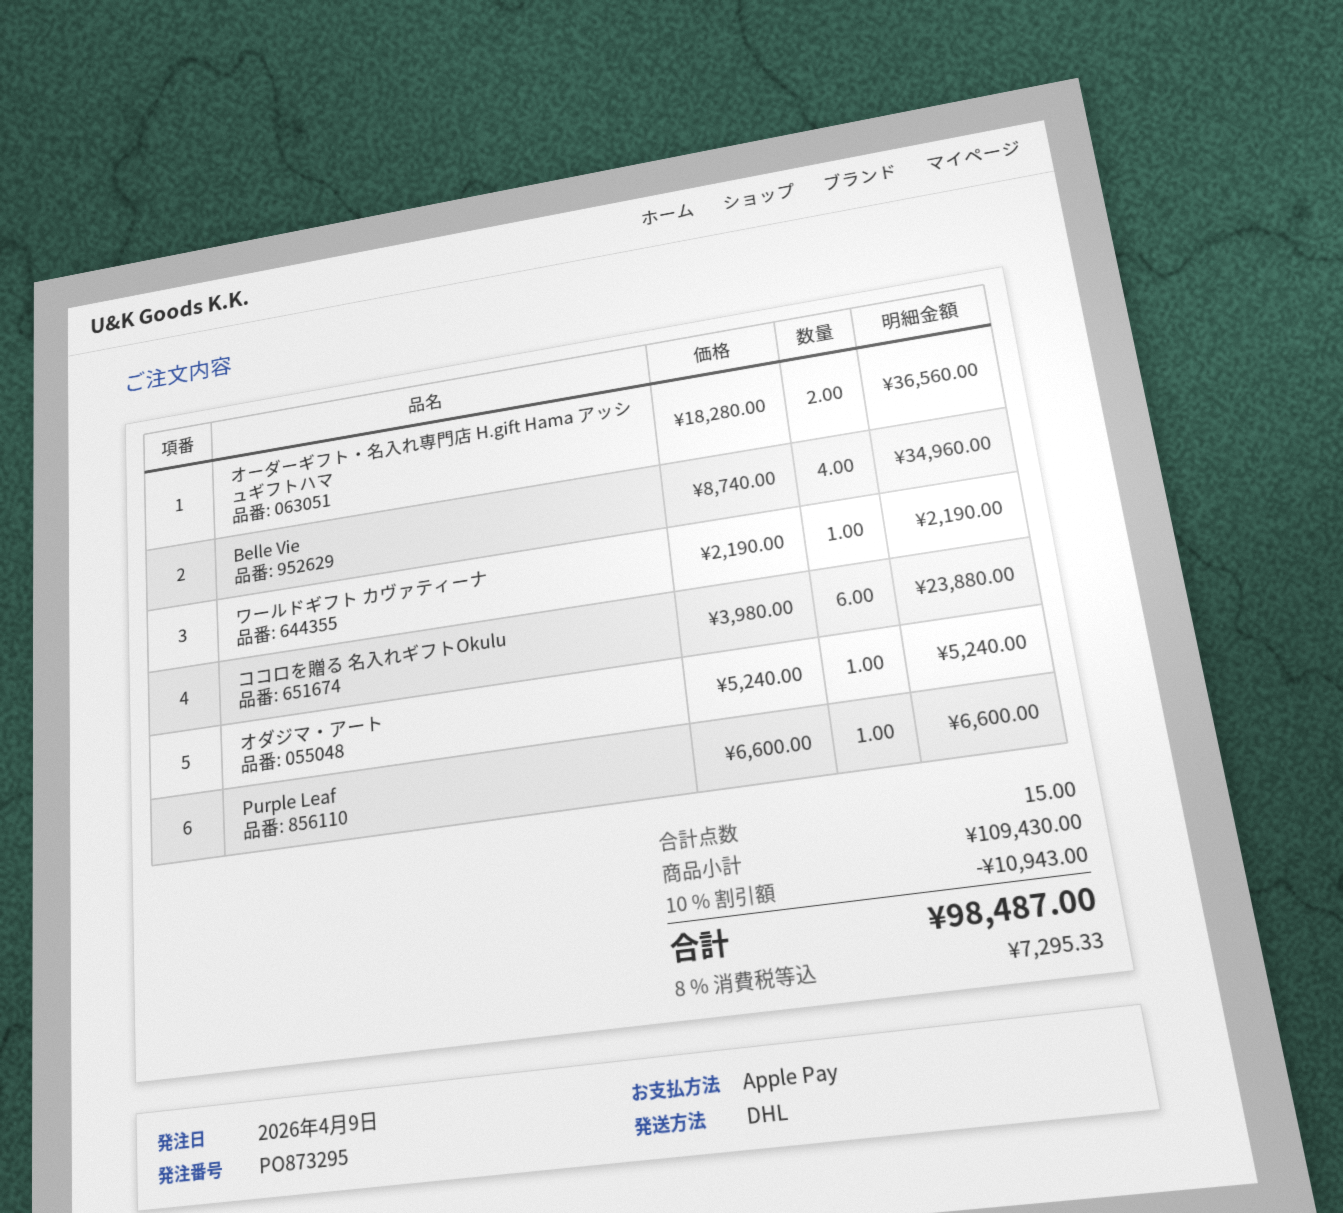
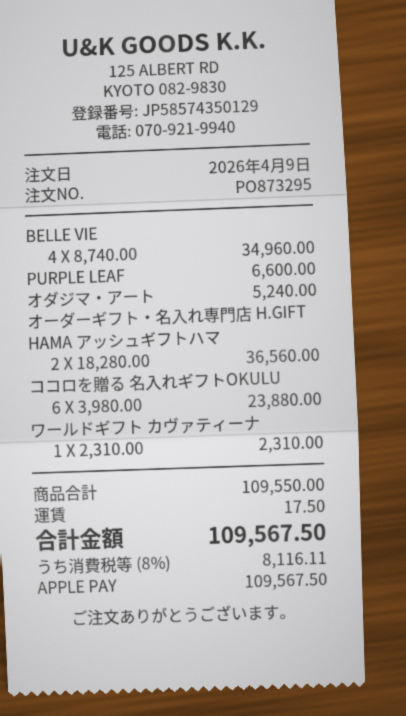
ワールドギフト カヴァティーナ: 1 x 2190.00 = 2190.00 -> 1 x 2310.00 = 2310.00
subtotal: 109430.00 -> 109550.00
discount: 10% = 10943.00 -> none
shipping: none -> 17.50
tax: 8% = 7295.33 -> 8% = 8116.11
total: 98487.00 -> 109567.50

